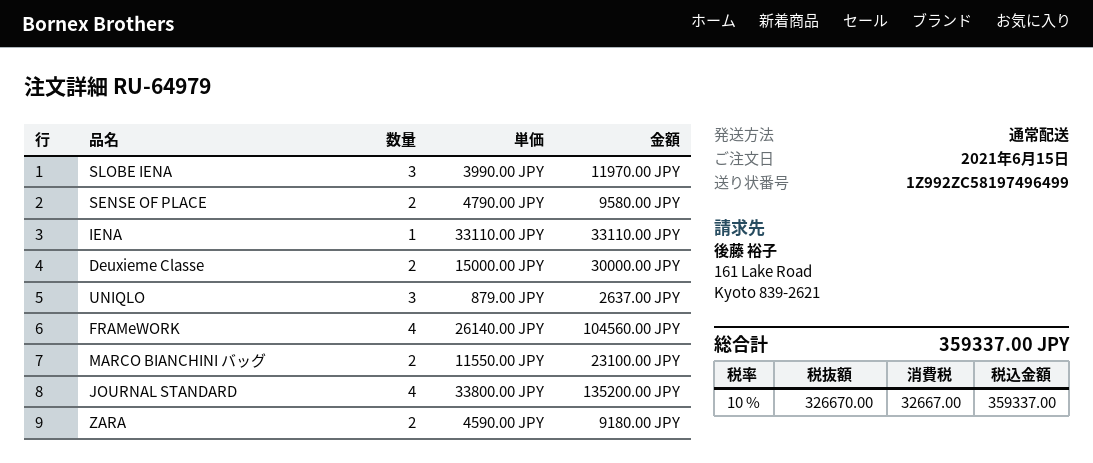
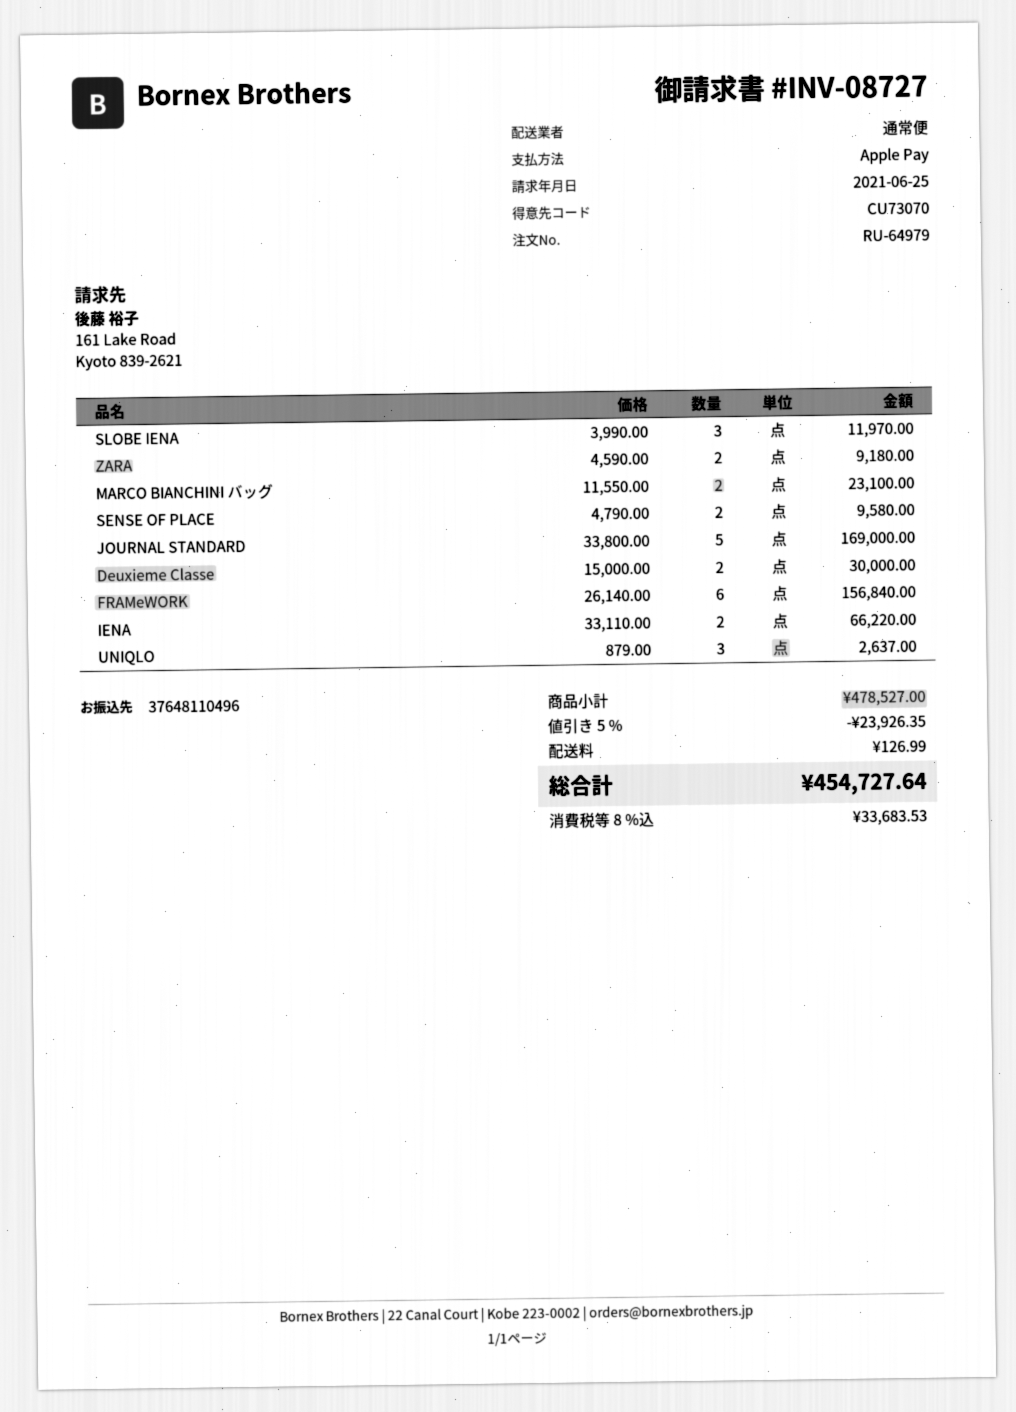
IENA: 1 x 33110.00 = 33110.00 -> 2 x 33110.00 = 66220.00
FRAMeWORK: 4 x 26140.00 = 104560.00 -> 6 x 26140.00 = 156840.00
JOURNAL STANDARD: 4 x 33800.00 = 135200.00 -> 5 x 33800.00 = 169000.00
discount: none -> 5% = 23926.35
shipping: none -> 126.99
tax: 10% = 32667.00 -> 8% = 33683.53
total: 359337.00 -> 454727.64

